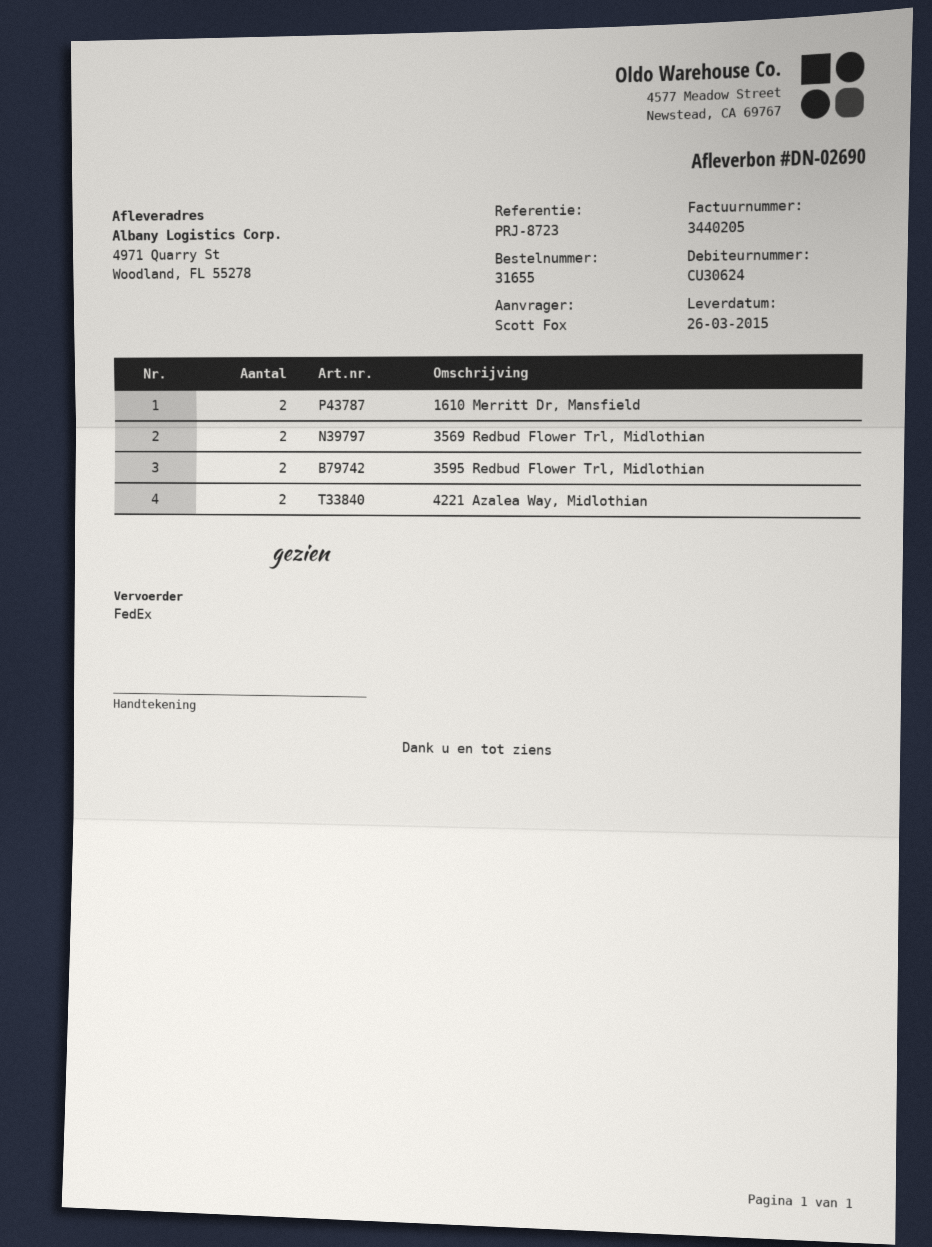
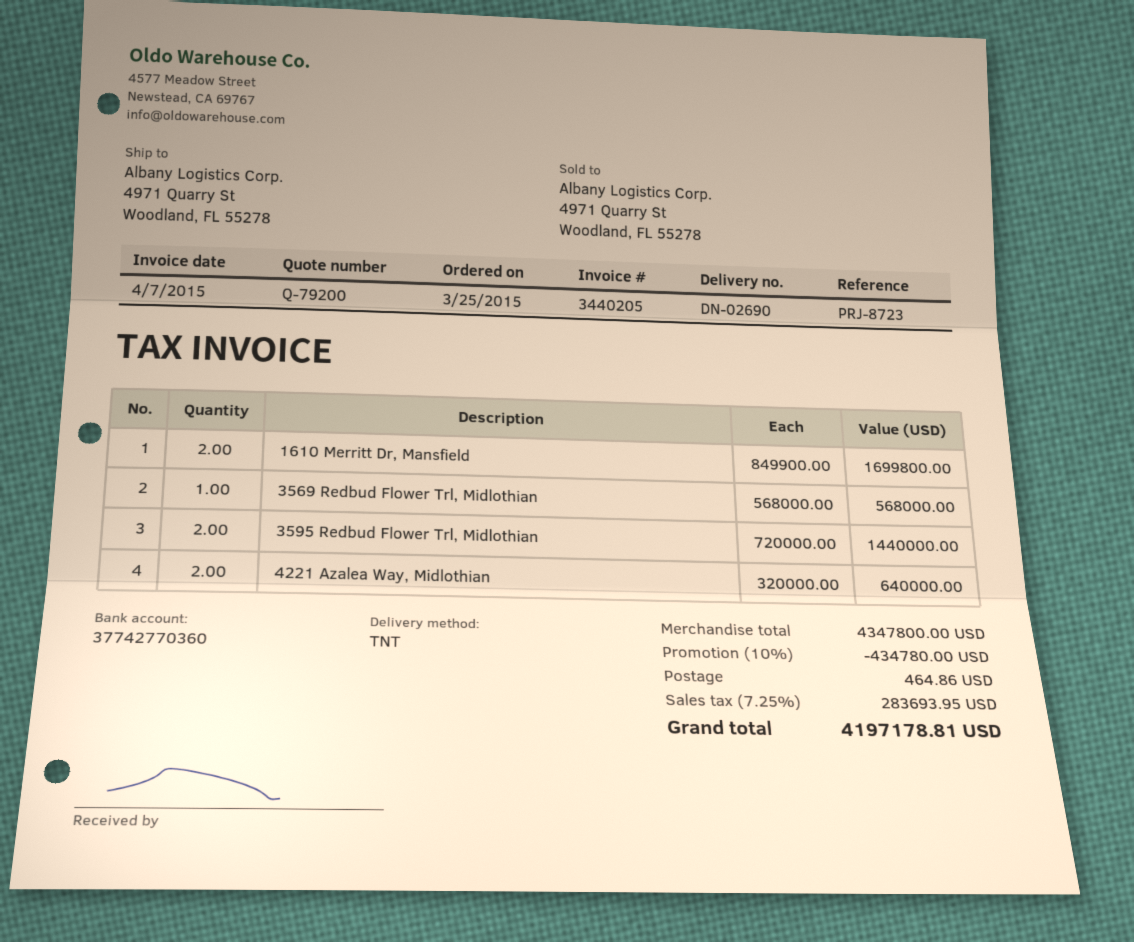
shipping method: FedEx -> TNT
3569 Redbud Flower Trl, Midlothian: 2 -> 1

